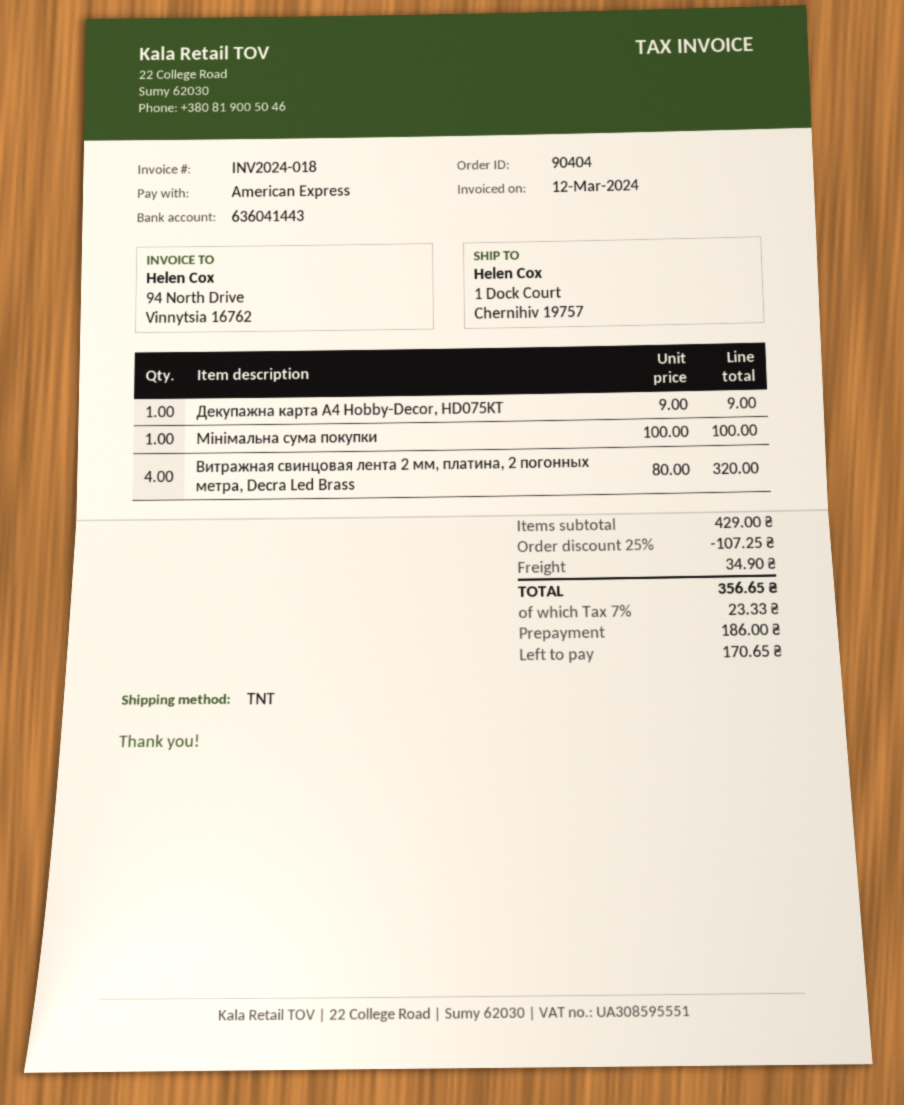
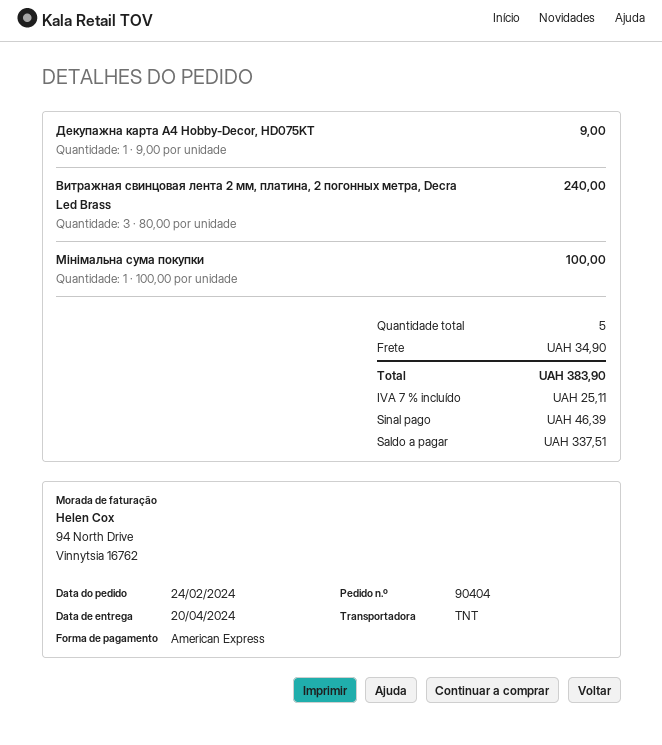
Витражная свинцовая лента 2 мм, платина, 2 погонных метра, Decra Led Brass: 4 x 80.00 = 320.00 -> 3 x 80.00 = 240.00
discount: 25% = 107.25 -> none
tax: 7% = 23.33 -> 7% = 25.11
total: 356.65 -> 383.90
deposit: 186.00 -> 46.39
balance: 170.65 -> 337.51

